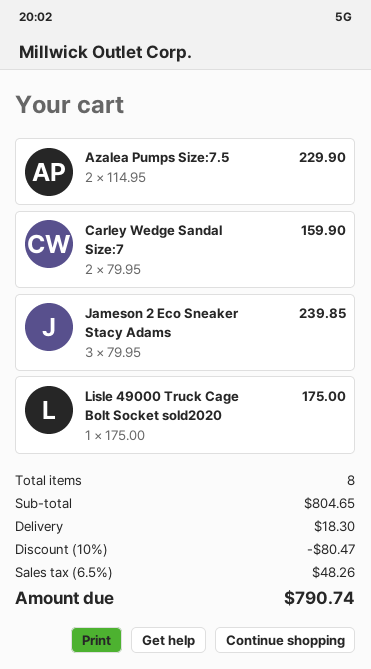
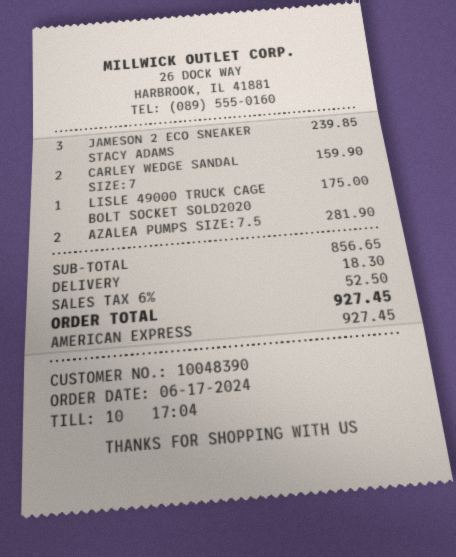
Azalea Pumps Size:7.5: 2 for 229.90 -> 2 for 281.90
subtotal: 804.65 -> 856.65
discount: 10% = 80.47 -> none
tax: 6.5% = 48.26 -> 6% = 52.50
total: 790.74 -> 927.45

